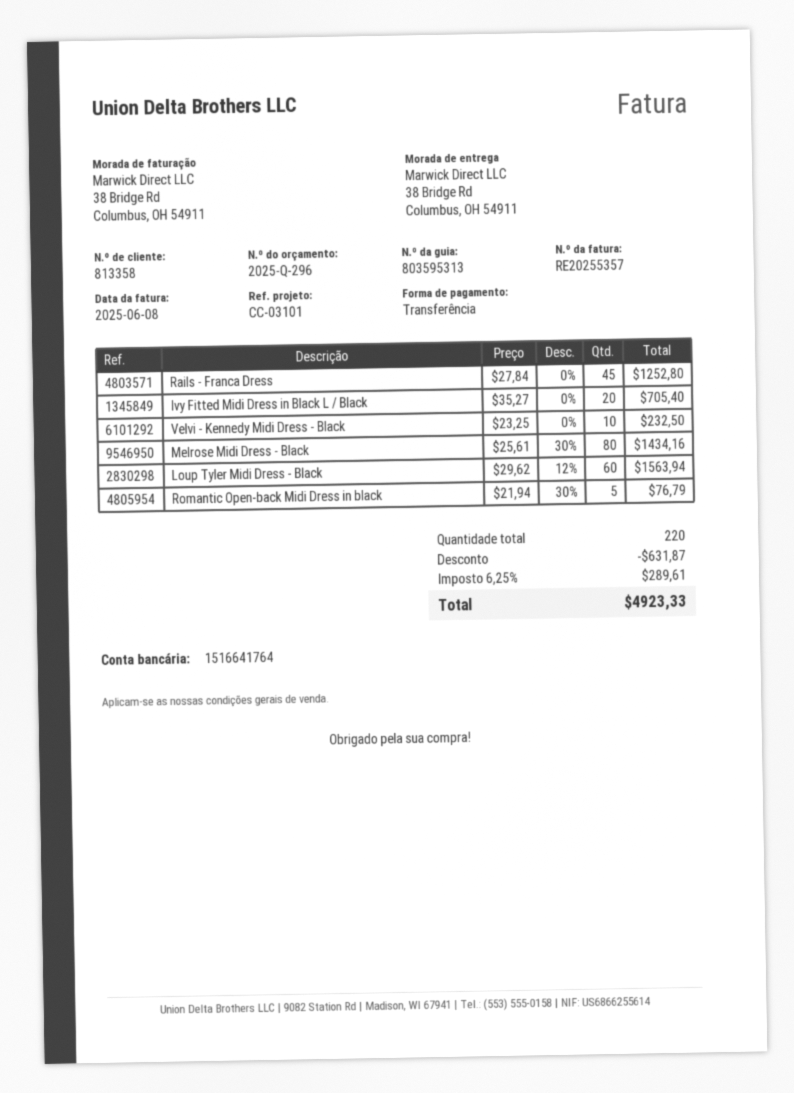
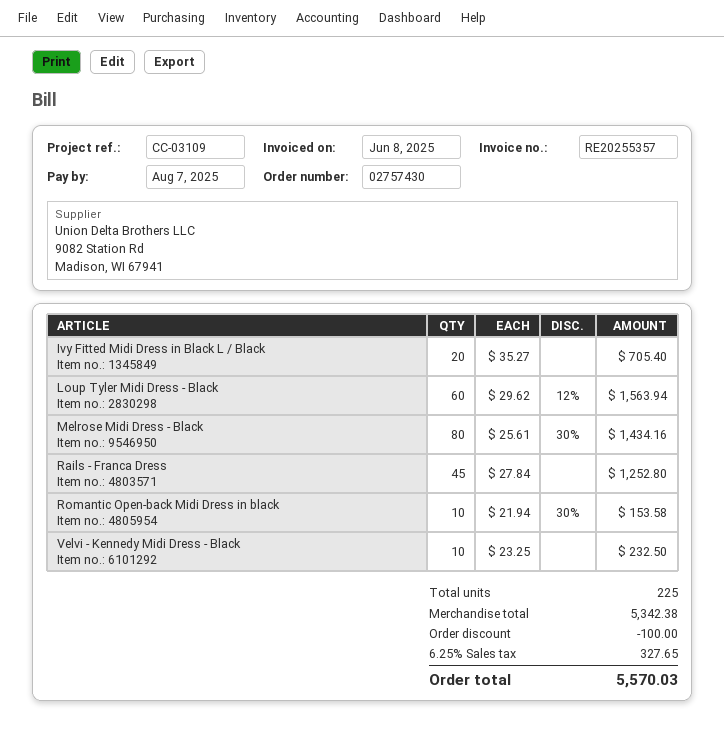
reference: CC-03101 -> CC-03109
Romantic Open-back Midi Dress in black: 5 x 21.94 - 30% = 76.79 -> 10 x 21.94 - 30% = 153.58
total quantity: 220 -> 225
discount: 631.87 -> 100.00
tax: 6.25% = 289.61 -> 6.25% = 327.65
total: 4923.33 -> 5570.03

